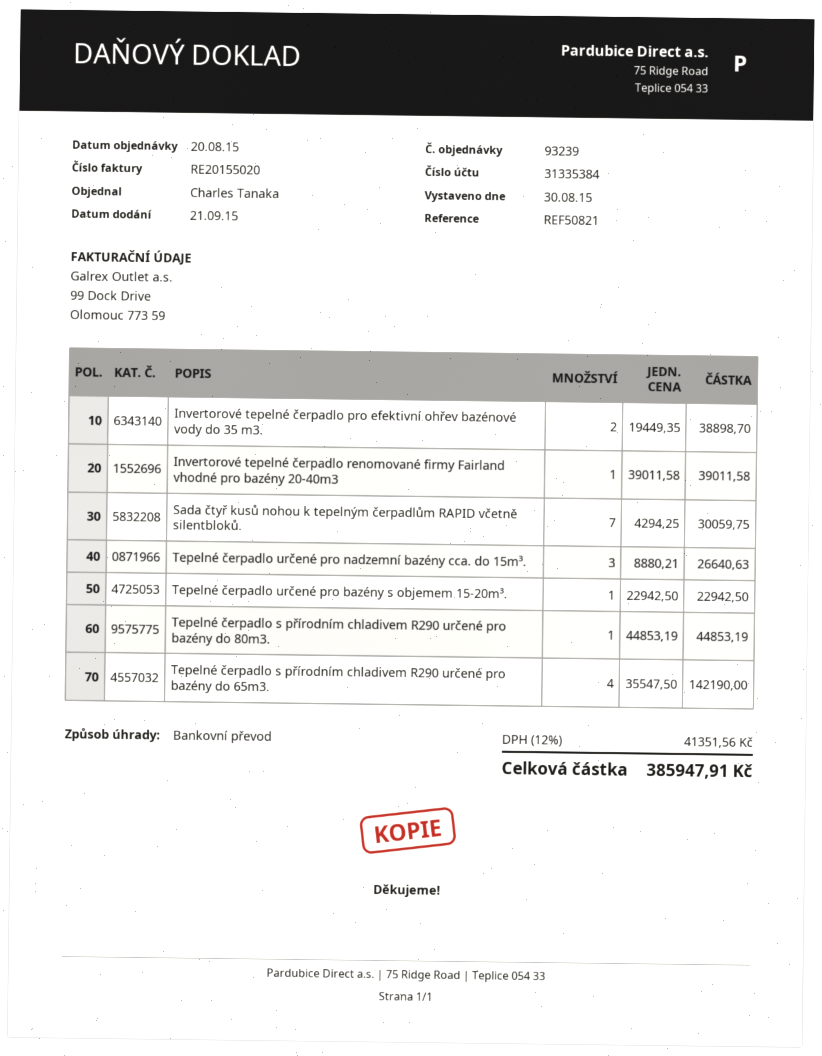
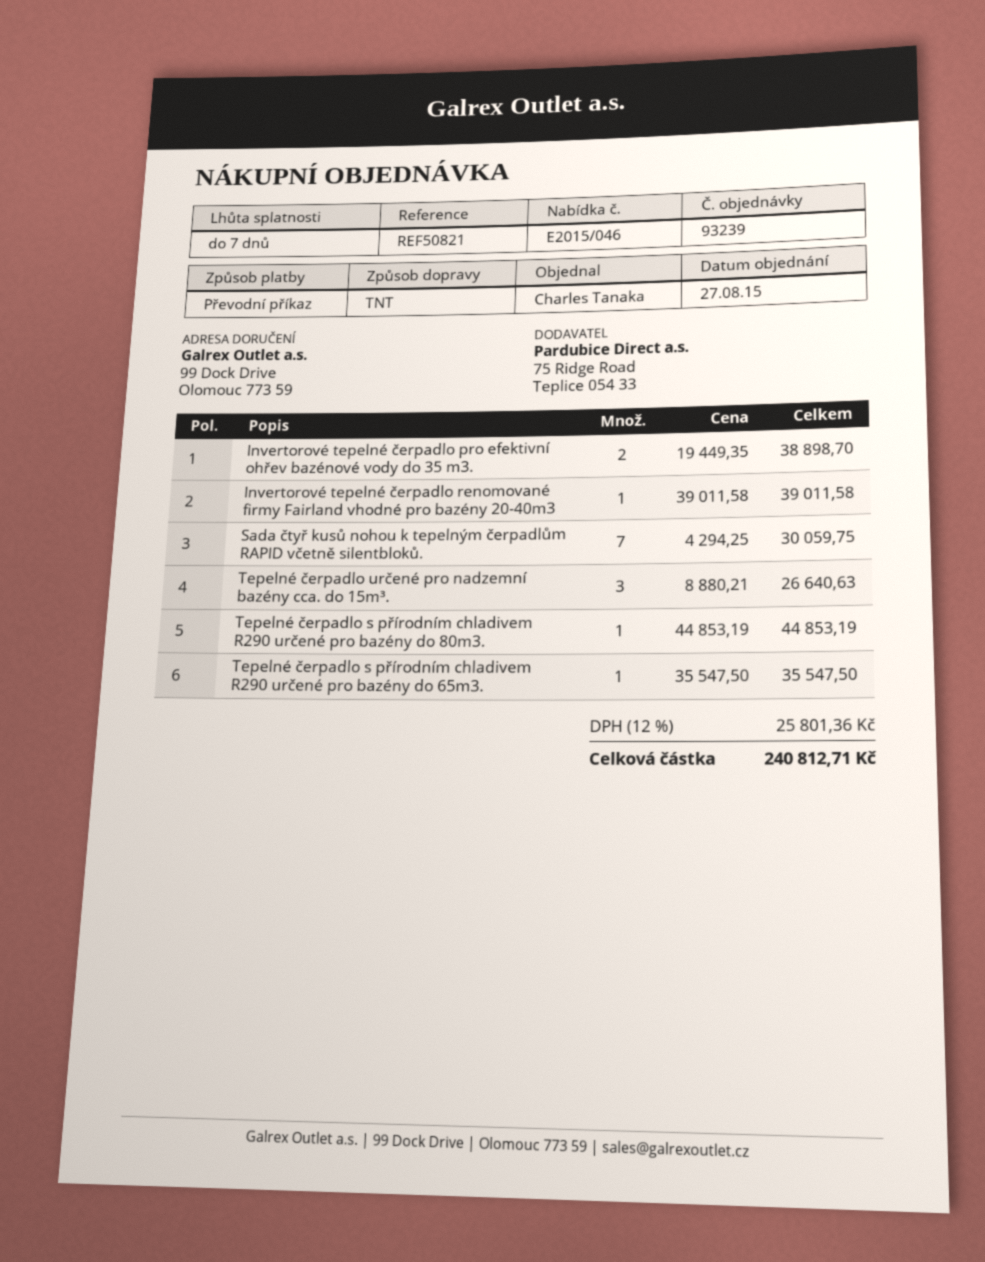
order date: 2015-08-20 -> 2015-08-27
Tepelné čerpadlo určené pro bazény s objemem 15-20m³.: 1 x 22942.50 = 22942.50 -> none
Tepelné čerpadlo s přírodním chladivem R290 určené pro bazény do 65m3.: 4 x 35547.50 = 142190.00 -> 1 x 35547.50 = 35547.50
tax: 12% = 41351.56 -> 12% = 25801.36
total: 385947.91 -> 240812.71

